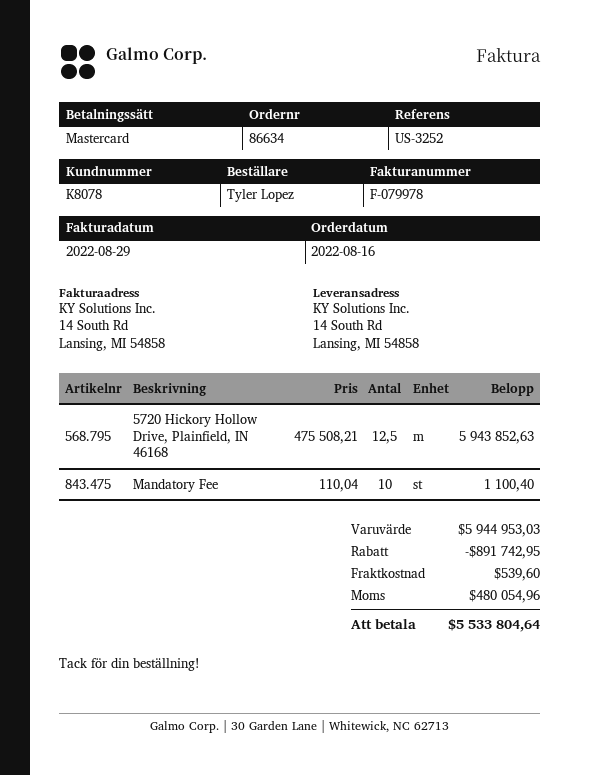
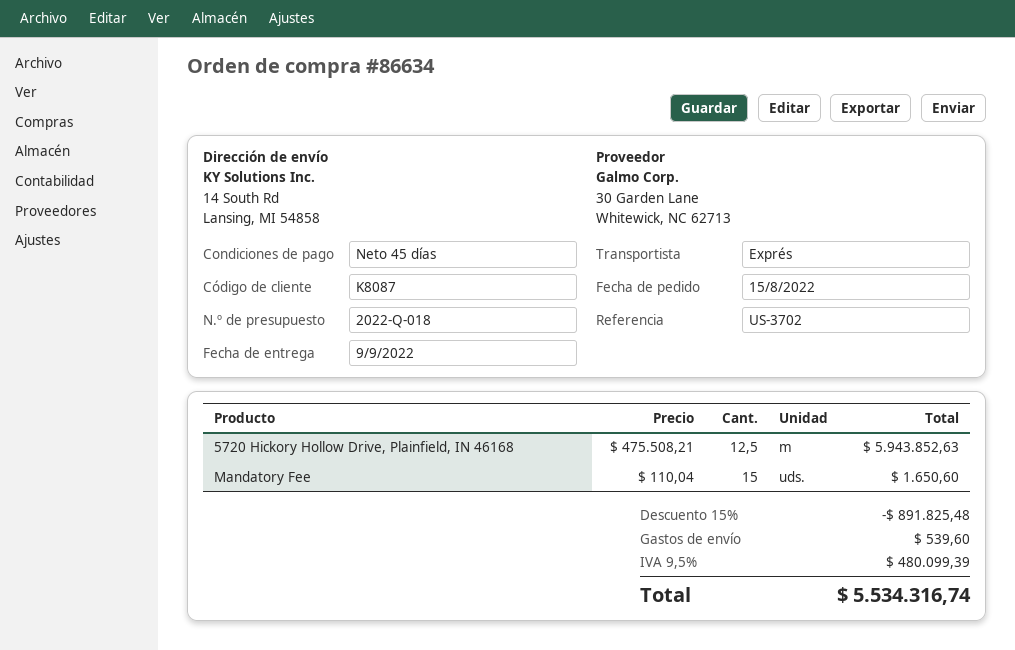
order date: 2022-08-16 -> 2022-08-15
customer number: K8078 -> K8087
reference: US-3252 -> US-3702
Mandatory Fee: 10 x 110.04 = 1100.40 -> 15 x 110.04 = 1650.60
discount: 891742.95 -> 891825.48
tax: 480054.96 -> 480099.39
total: 5533804.64 -> 5534316.74

